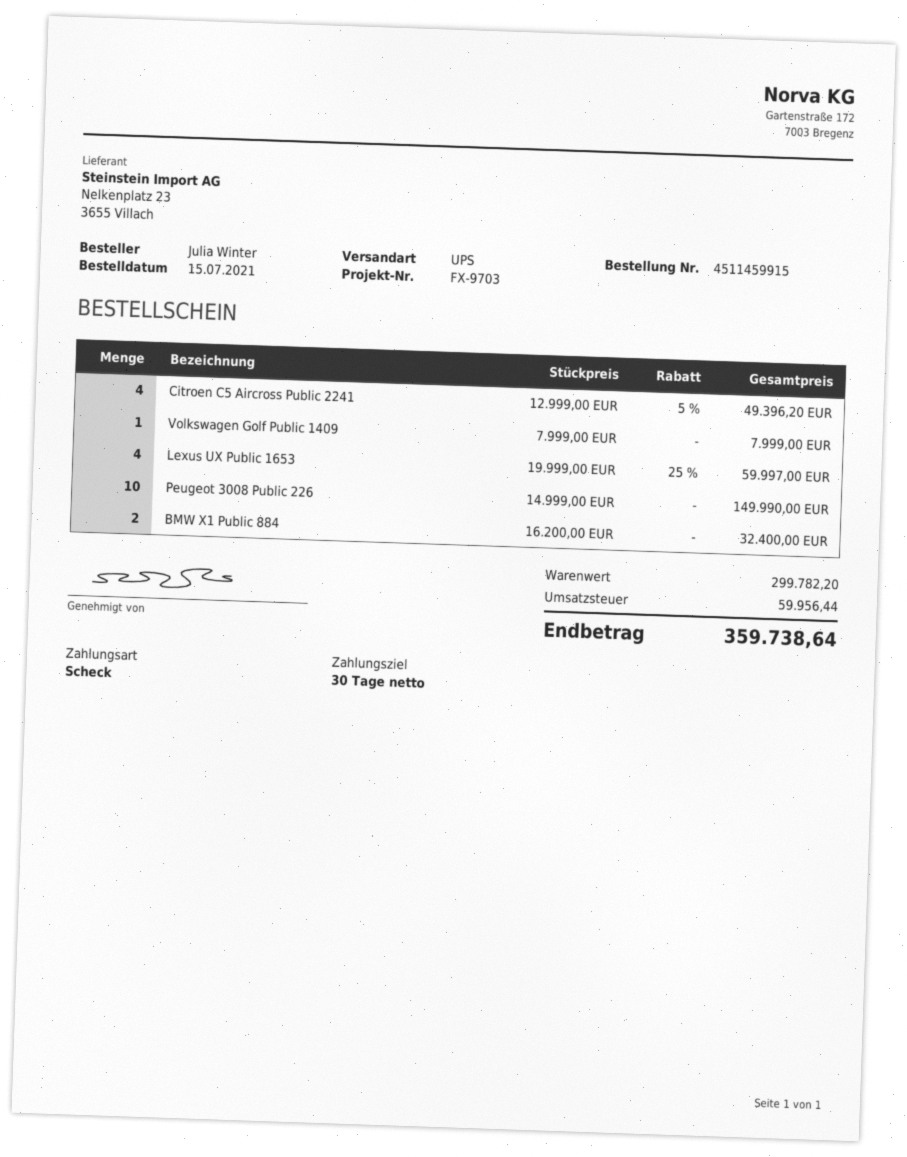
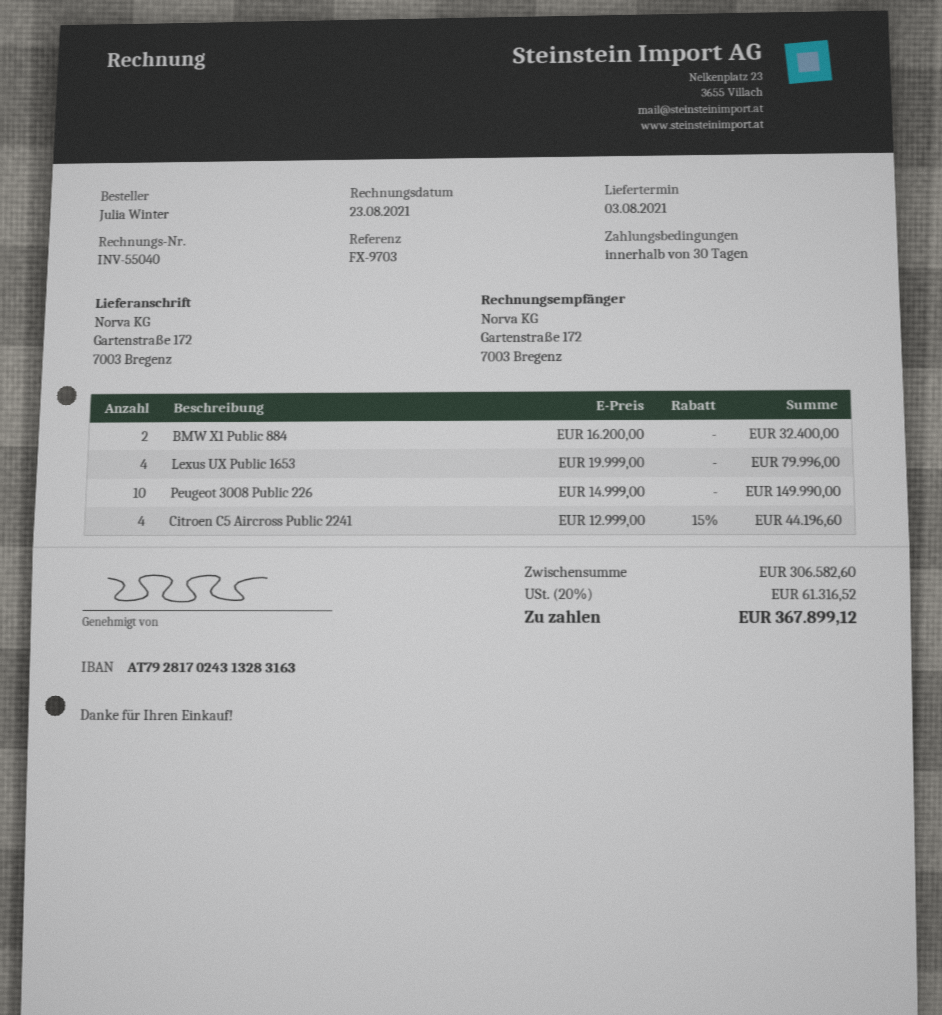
Citroen C5 Aircross Public 2241: 4 x 12999.00 - 5% = 49396.20 -> 4 x 12999.00 - 15% = 44196.60
Volkswagen Golf Public 1409: 1 x 7999.00 = 7999.00 -> none
Lexus UX Public 1653: 4 x 19999.00 - 25% = 59997.00 -> 4 x 19999.00 = 79996.00
subtotal: 299782.20 -> 306582.60
tax: 59956.44 -> 61316.52
total: 359738.64 -> 367899.12

